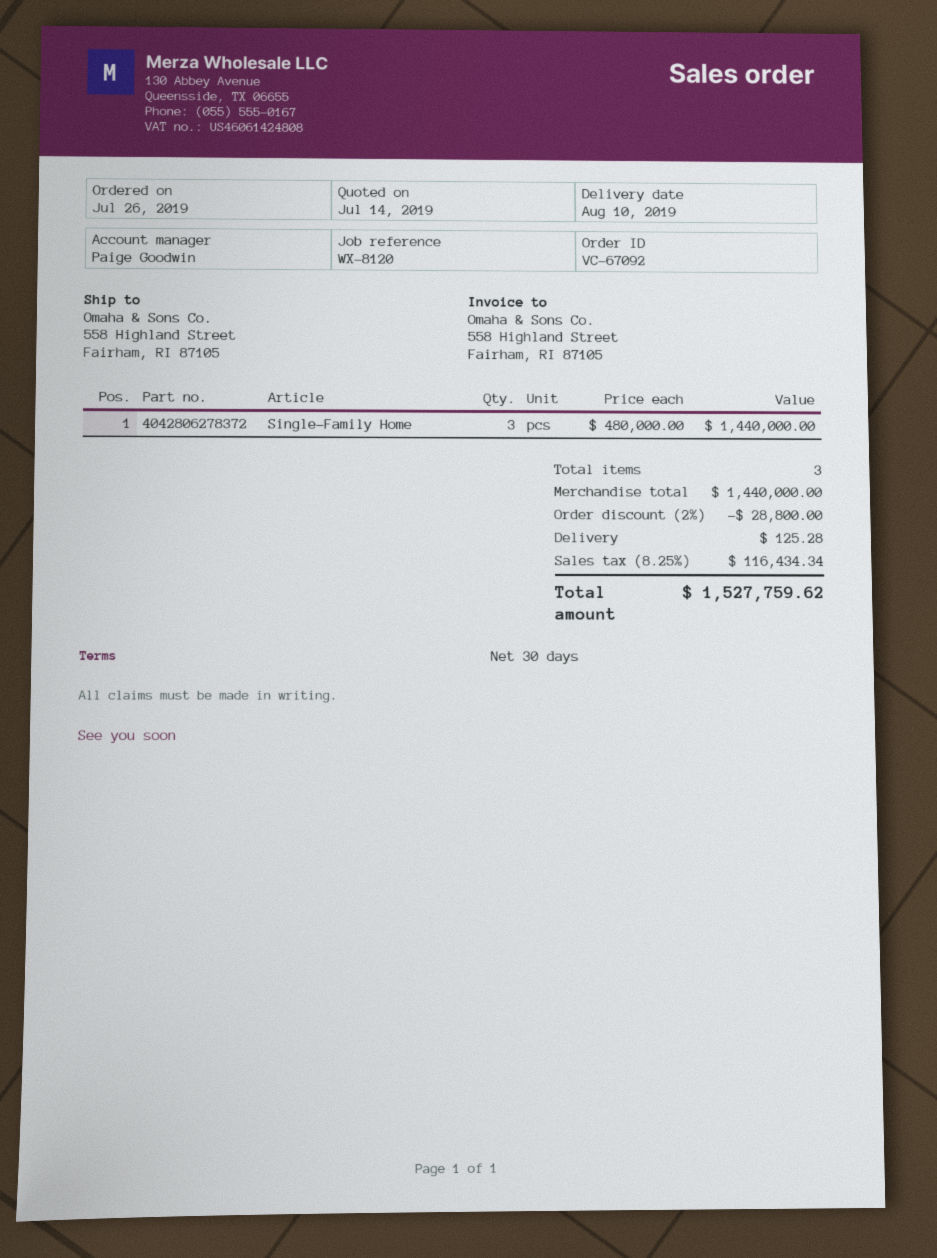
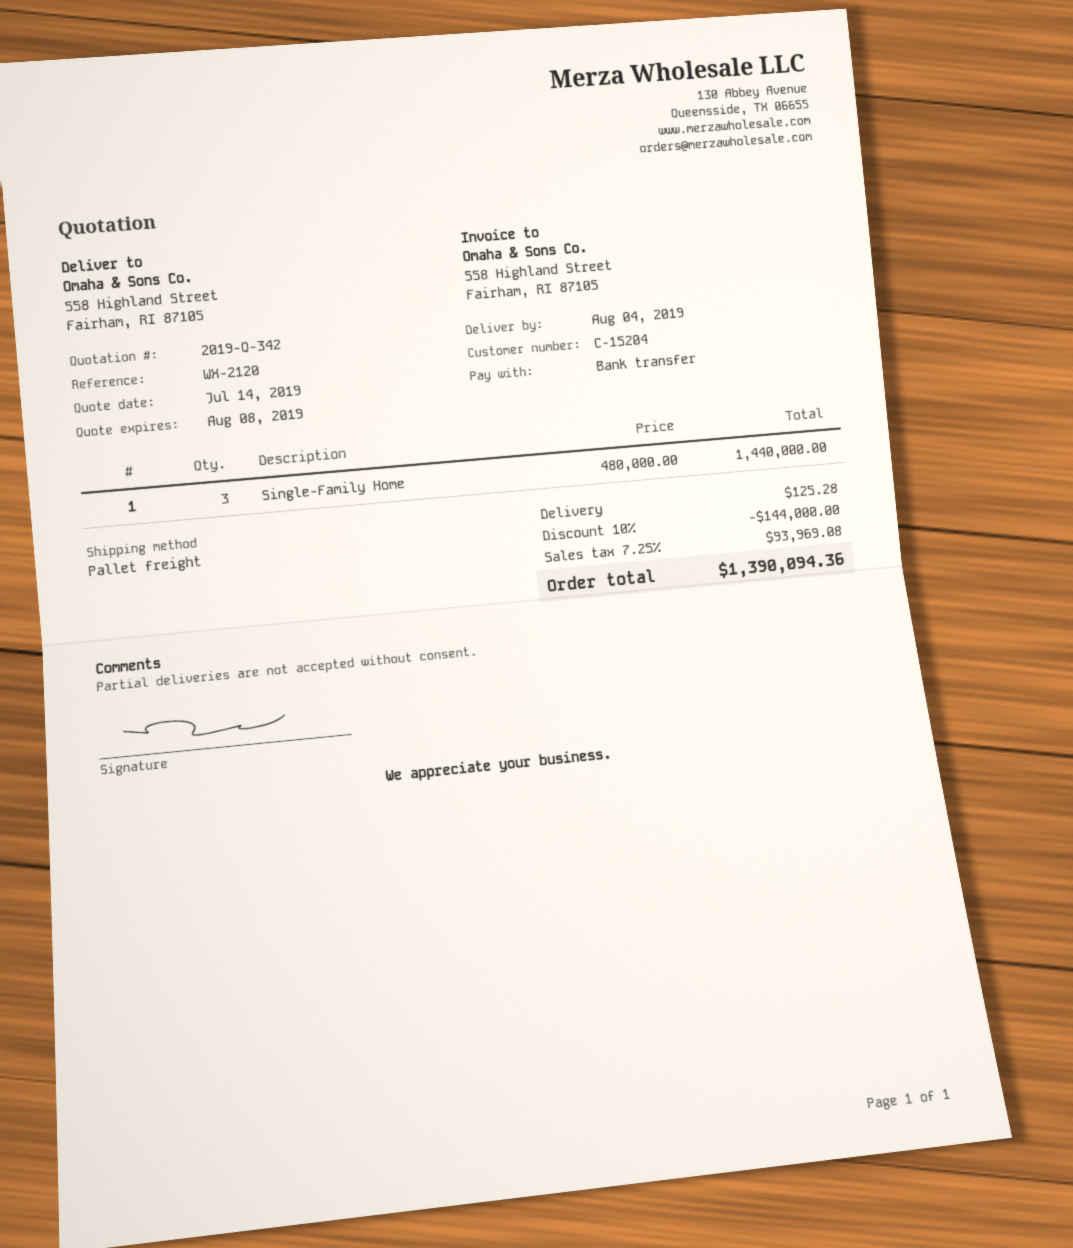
delivery date: 2019-08-10 -> 2019-08-04
reference: WX-8120 -> WX-2120
discount: 2% = 28800.00 -> 10% = 144000.00
tax: 8.25% = 116434.34 -> 7.25% = 93969.08
total: 1527759.62 -> 1390094.36

